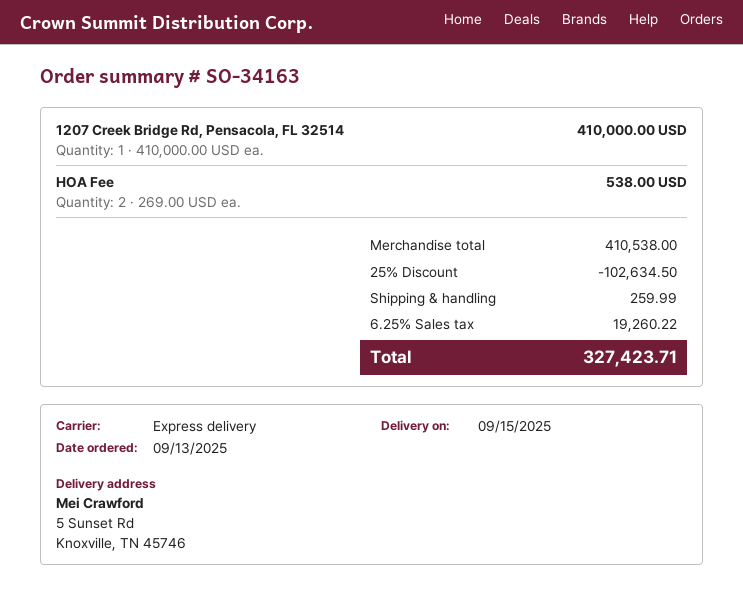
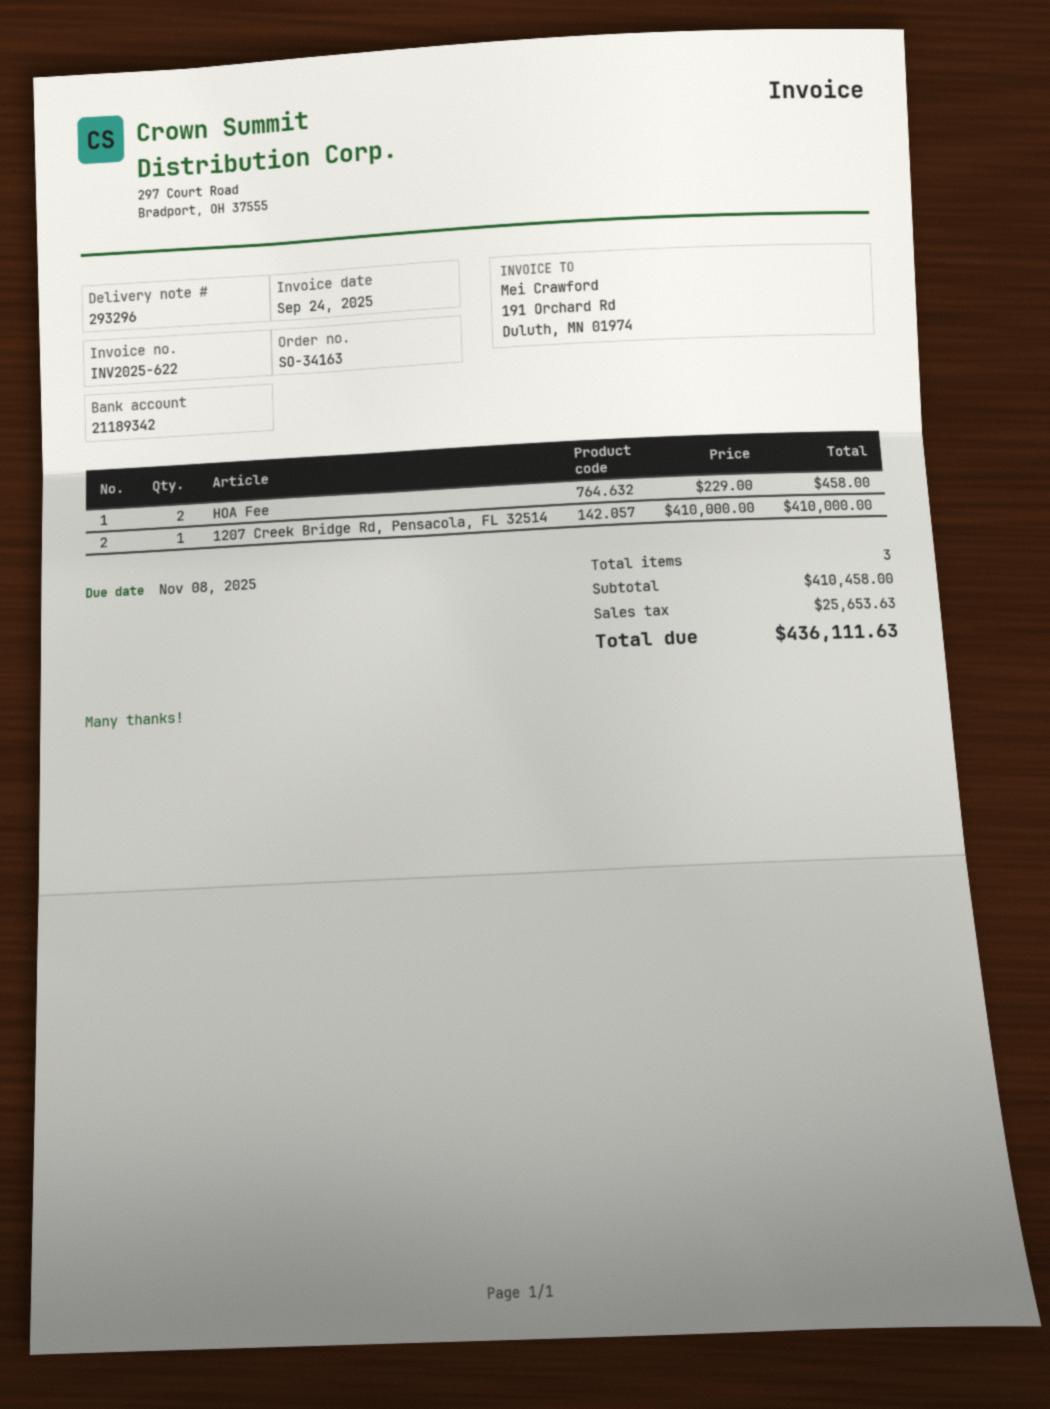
HOA Fee: 2 x 269.00 = 538.00 -> 2 x 229.00 = 458.00
subtotal: 410538.00 -> 410458.00
discount: 25% = 102634.50 -> none
shipping: 259.99 -> none
tax: 19260.22 -> 25653.63
total: 327423.71 -> 436111.63

